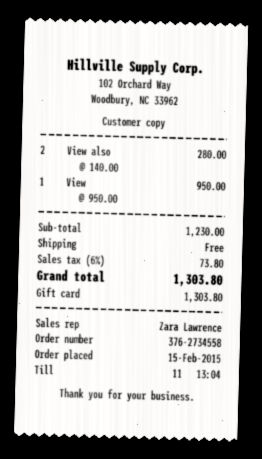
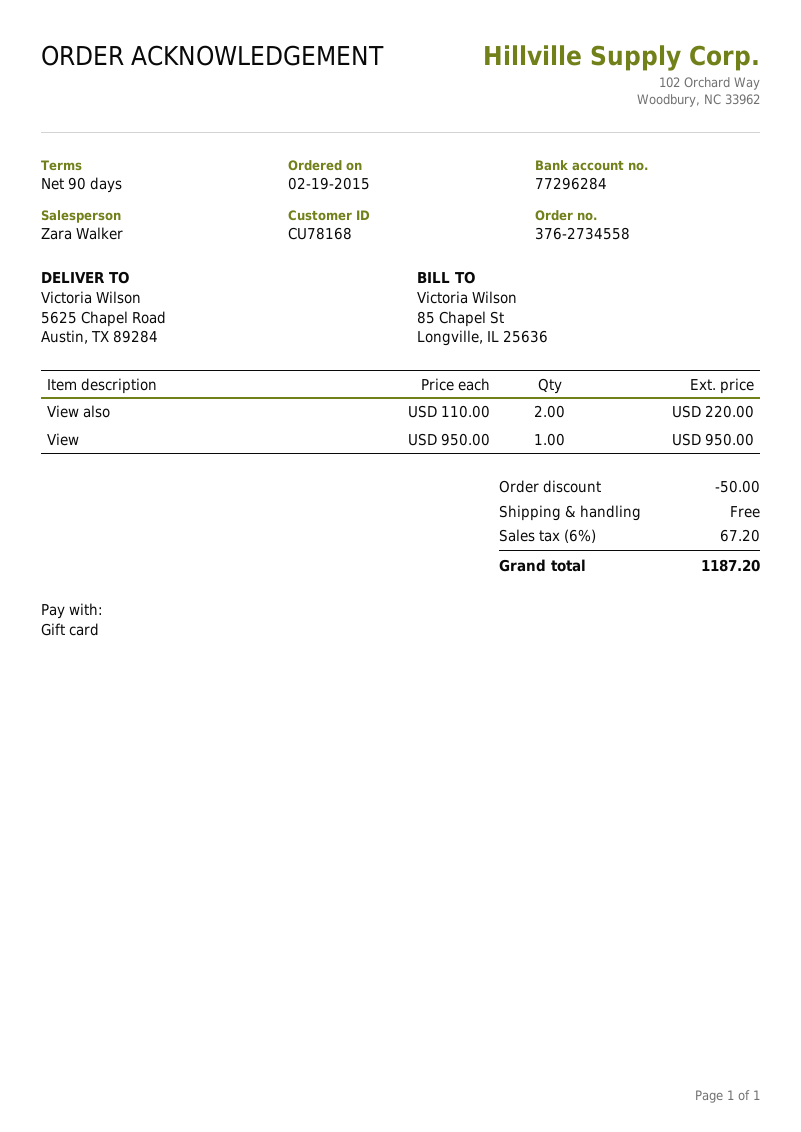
order date: 2015-02-15 -> 2015-02-19
sales rep: Zara Lawrence -> Zara Walker
View also: 2 x 140.00 = 280.00 -> 2 x 110.00 = 220.00
discount: none -> 50.00
tax: 6% = 73.80 -> 6% = 67.20
total: 1303.80 -> 1187.20

